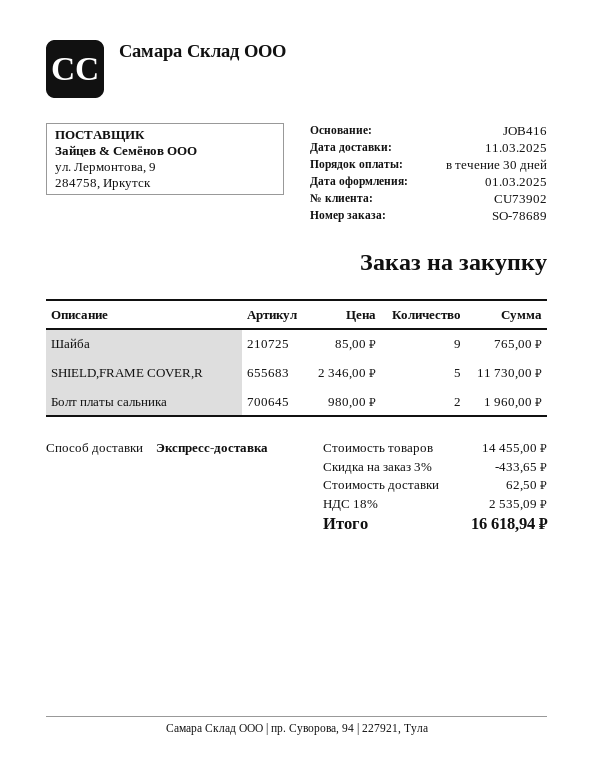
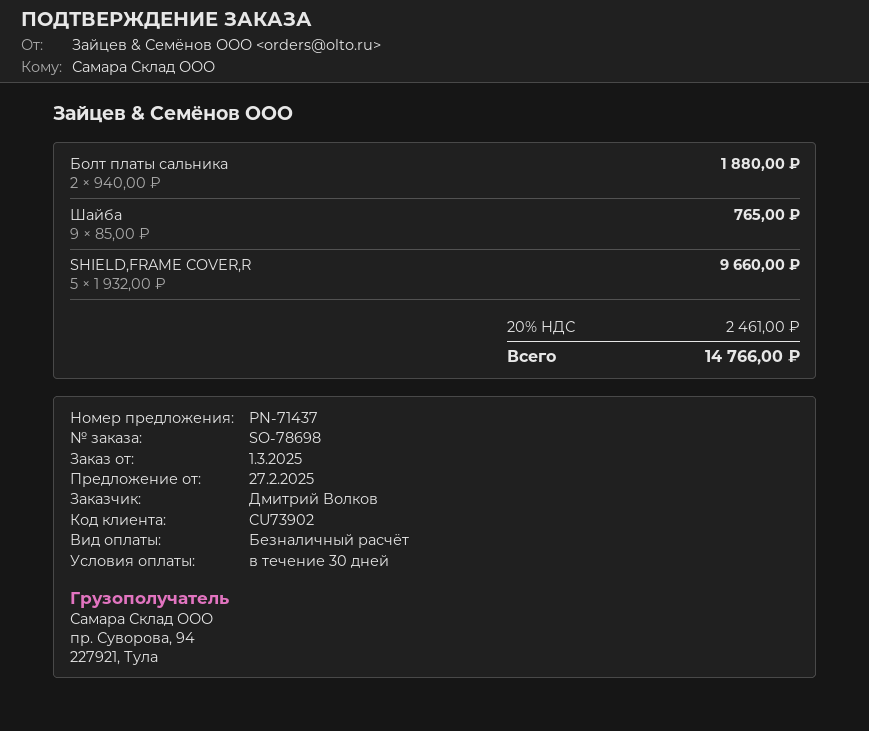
order number: SO-78689 -> SO-78698
SHIELD,FRAME COVER,R: 5 x 2346.00 = 11730.00 -> 5 x 1932.00 = 9660.00
Болт платы сальника: 2 x 980.00 = 1960.00 -> 2 x 940.00 = 1880.00
discount: 3% = 433.65 -> none
shipping: 62.50 -> none
tax: 18% = 2535.09 -> 20% = 2461.00
total: 16618.94 -> 14766.00

